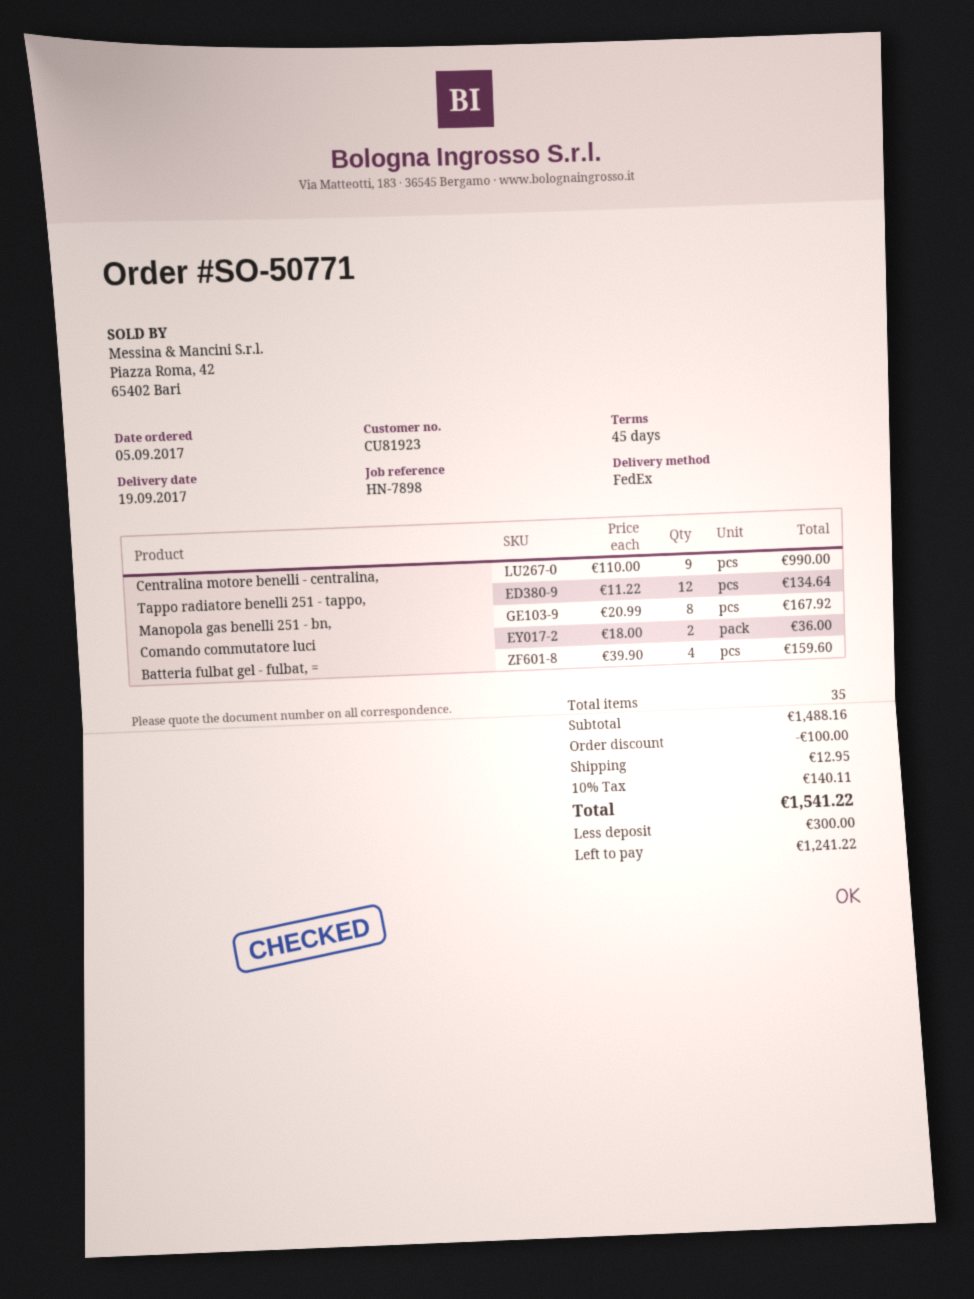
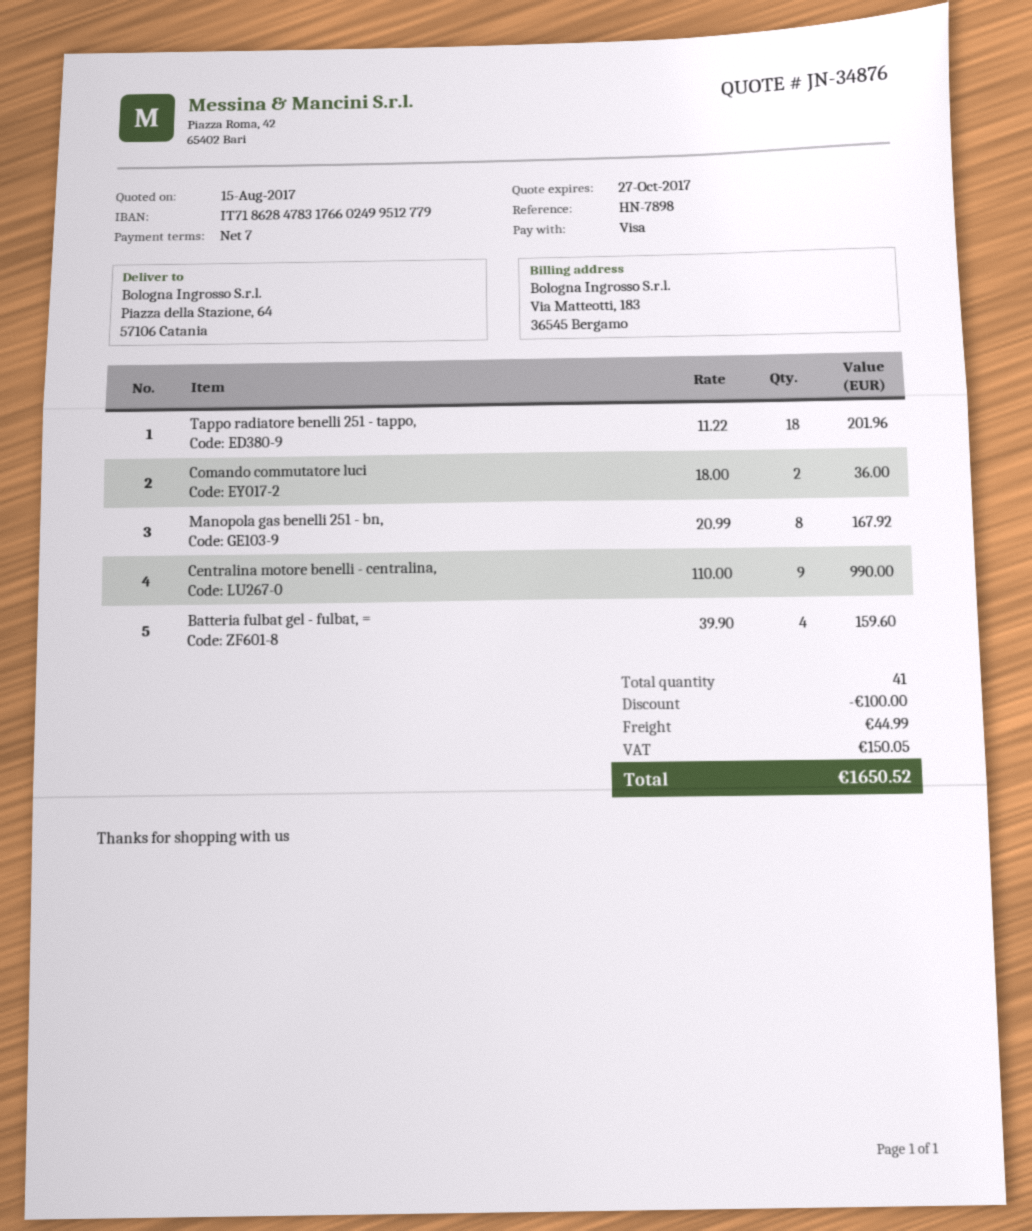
payment terms: 45 days -> 7 days
Tappo radiatore benelli 251 - tappo,: 12 x 11.22 = 134.64 -> 18 x 11.22 = 201.96
total quantity: 35 -> 41
shipping: 12.95 -> 44.99
tax: 140.11 -> 150.05
total: 1541.22 -> 1650.52

